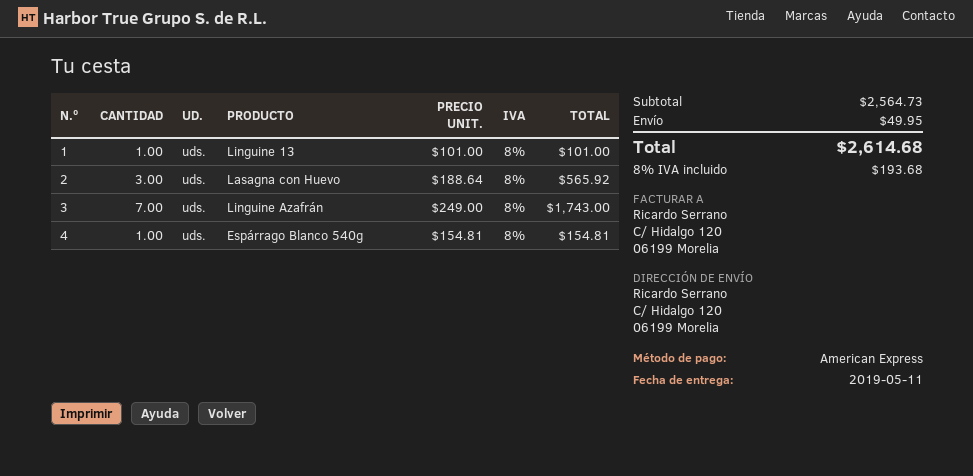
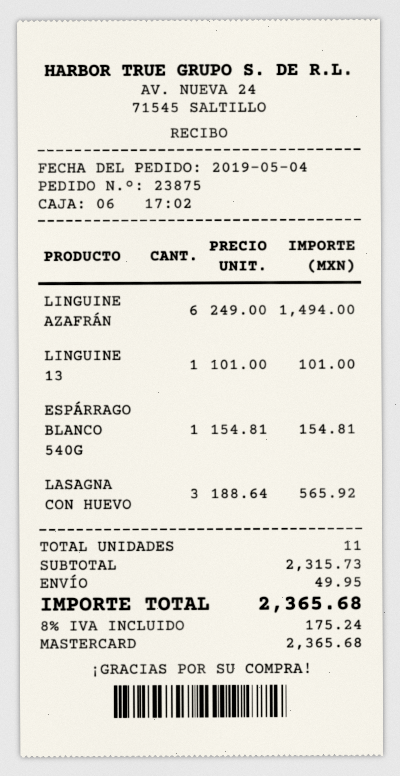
payment method: American Express -> Mastercard
Linguine Azafrán: 7 x 249.00 = 1743.00 -> 6 x 249.00 = 1494.00
subtotal: 2564.73 -> 2315.73
tax: 8% = 193.68 -> 8% = 175.24
total: 2614.68 -> 2365.68

